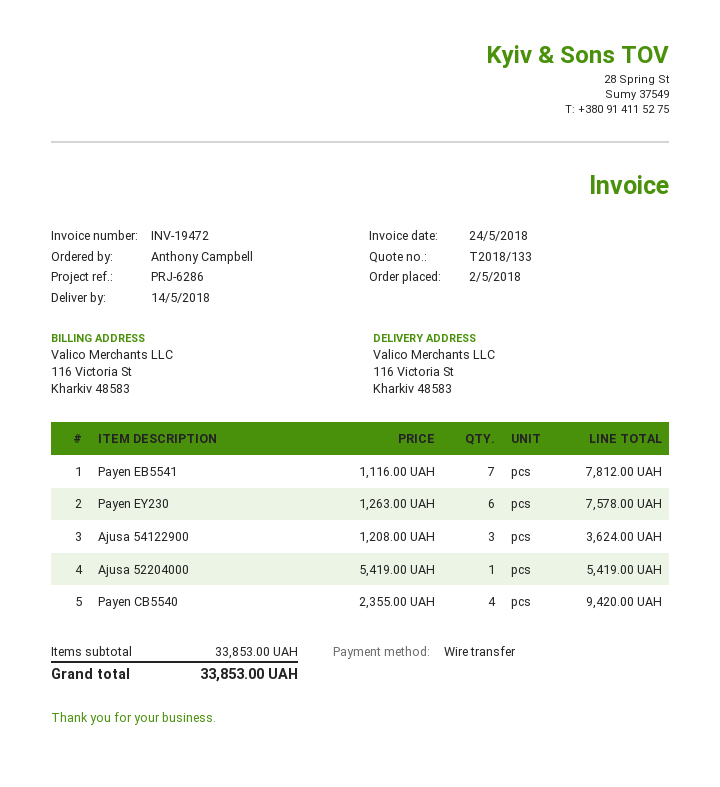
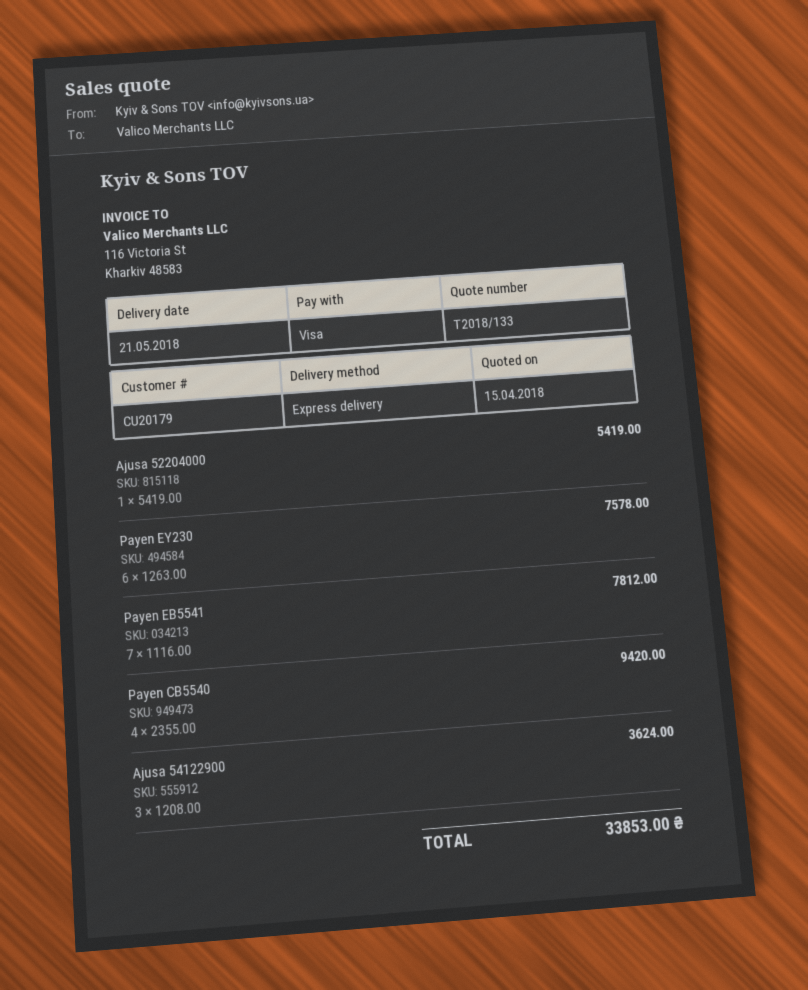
delivery date: 2018-05-14 -> 2018-05-21
payment method: bank transfer -> Visa

